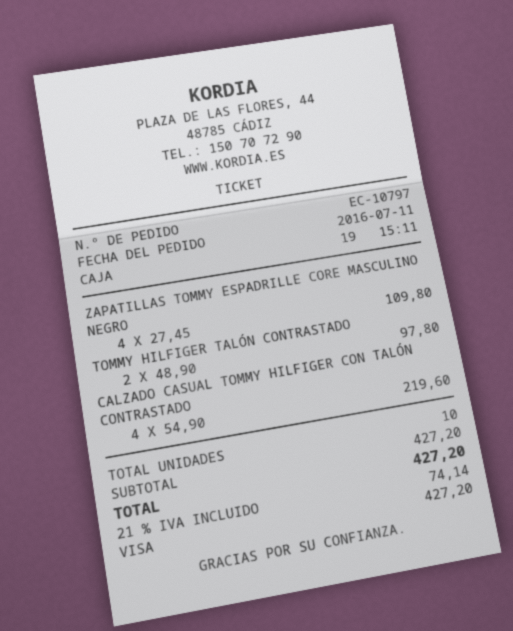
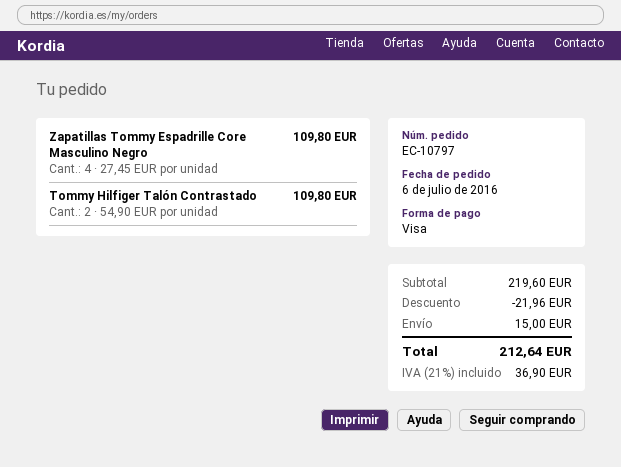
order date: 2016-07-11 -> 2016-07-06
TOMMY HILFIGER TALÓN CONTRASTADO: 2 x 48.90 = 97.80 -> 2 x 54.90 = 109.80
CALZADO CASUAL TOMMY HILFIGER CON TALÓN CONTRASTADO: 4 x 54.90 = 219.60 -> none
subtotal: 427.20 -> 219.60
discount: none -> 21.96
shipping: none -> 15.00
tax: 21% = 74.14 -> 21% = 36.90
total: 427.20 -> 212.64

